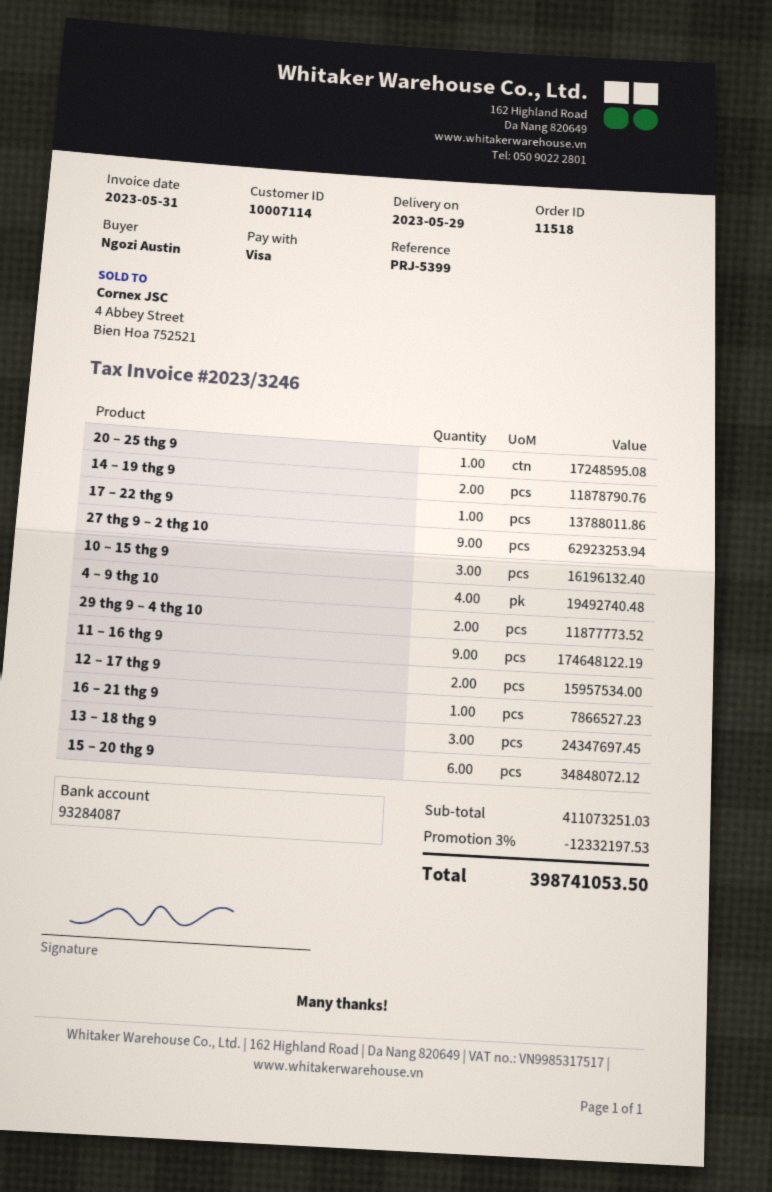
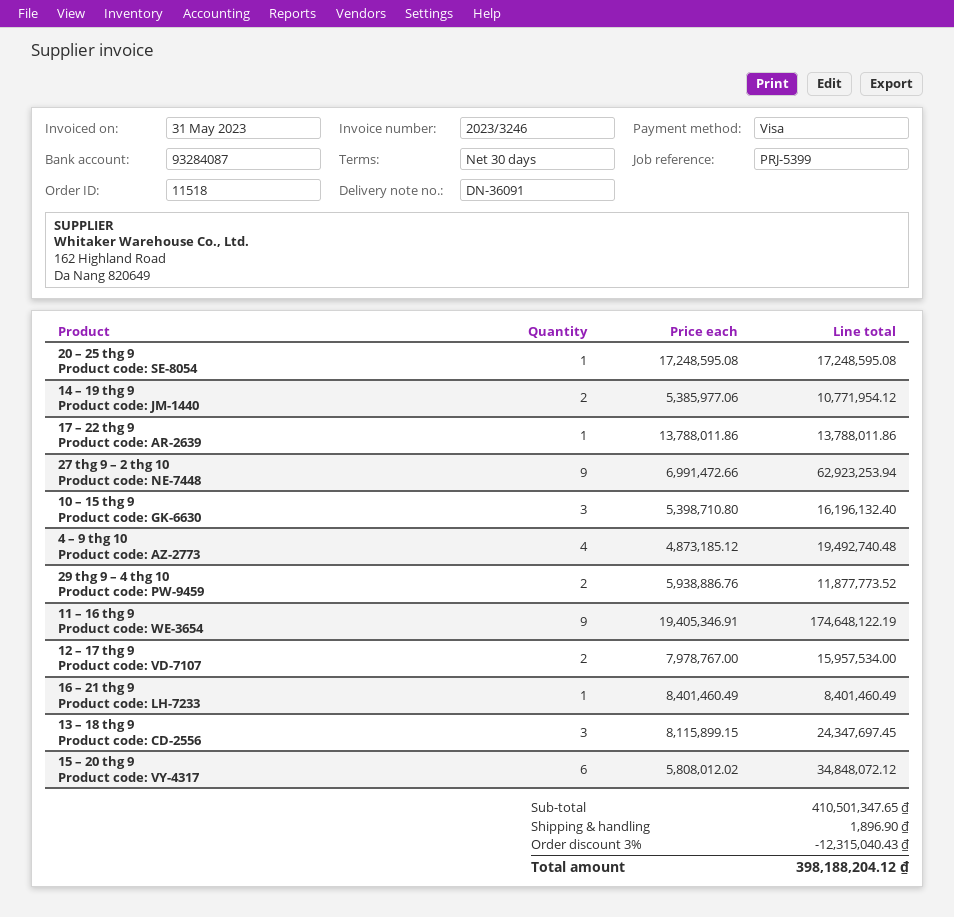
14 – 19 thg 9: 2 for 11878790.76 -> 2 for 10771954.12
16 – 21 thg 9: 1 for 7866527.23 -> 1 for 8401460.49
subtotal: 411073251.03 -> 410501347.65
discount: 3% = 12332197.53 -> 3% = 12315040.43
shipping: none -> 1896.90
total: 398741053.50 -> 398188204.12

